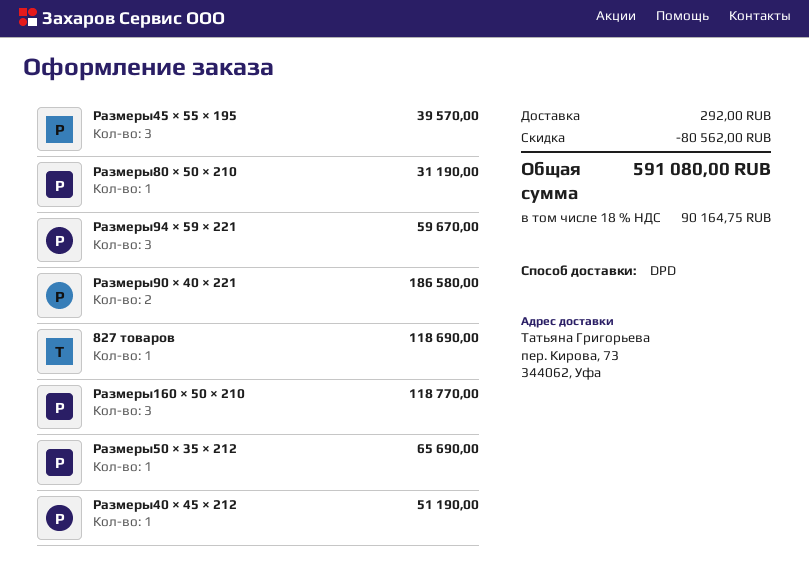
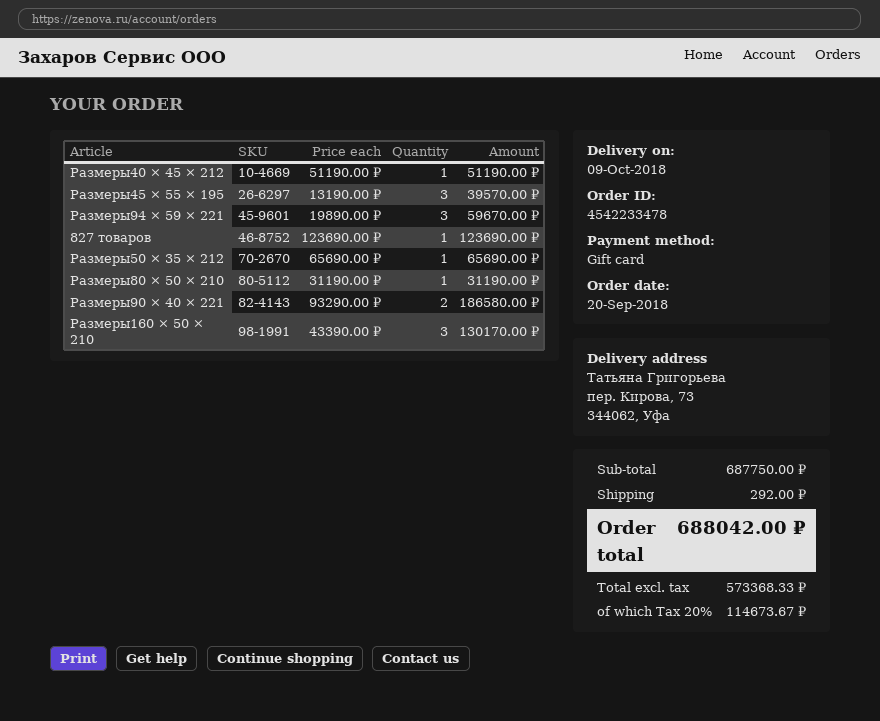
827 товаров: 1 for 118690.00 -> 1 for 123690.00
Размеры160 × 50 × 210: 3 for 118770.00 -> 3 for 130170.00
discount: 80562.00 -> none
tax: 18% = 90164.75 -> 20% = 114673.67
total: 591080.00 -> 688042.00

